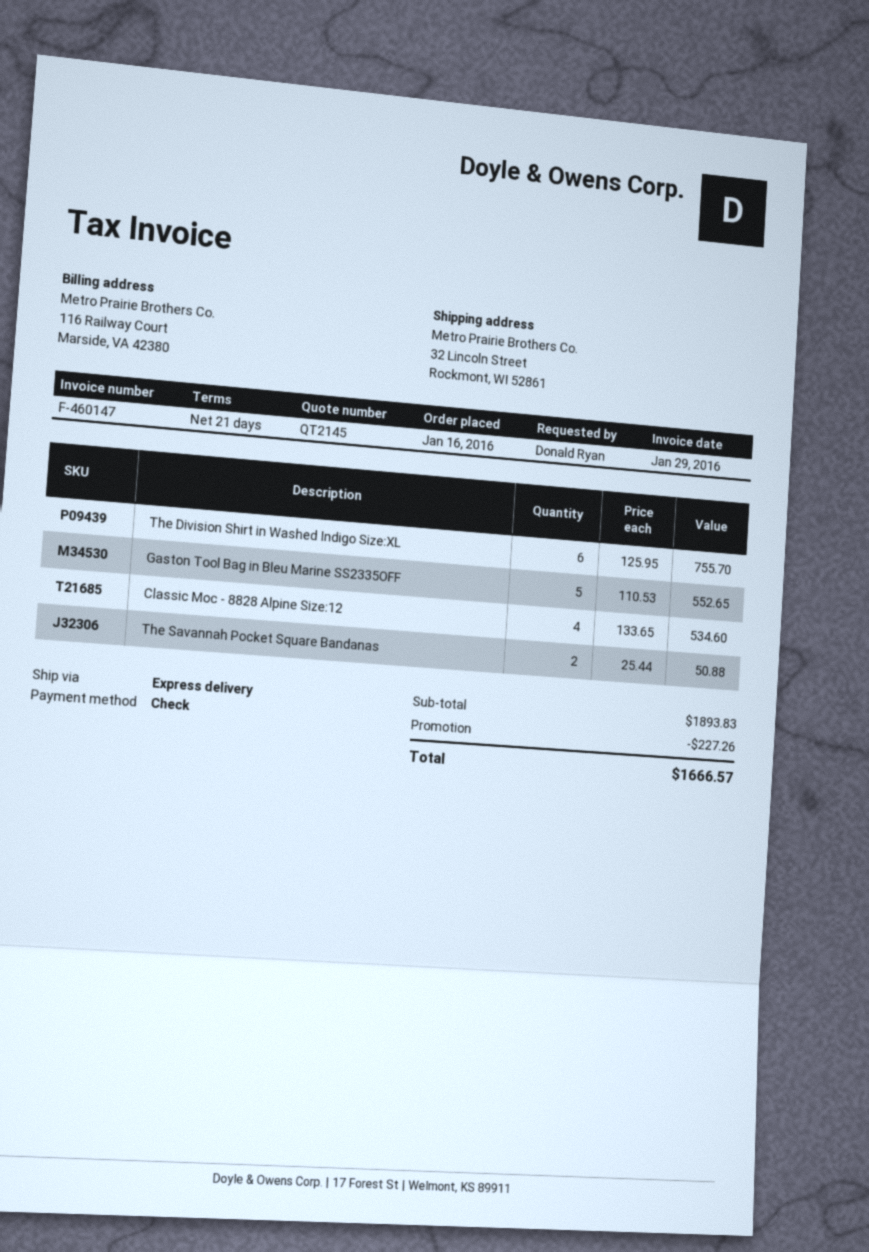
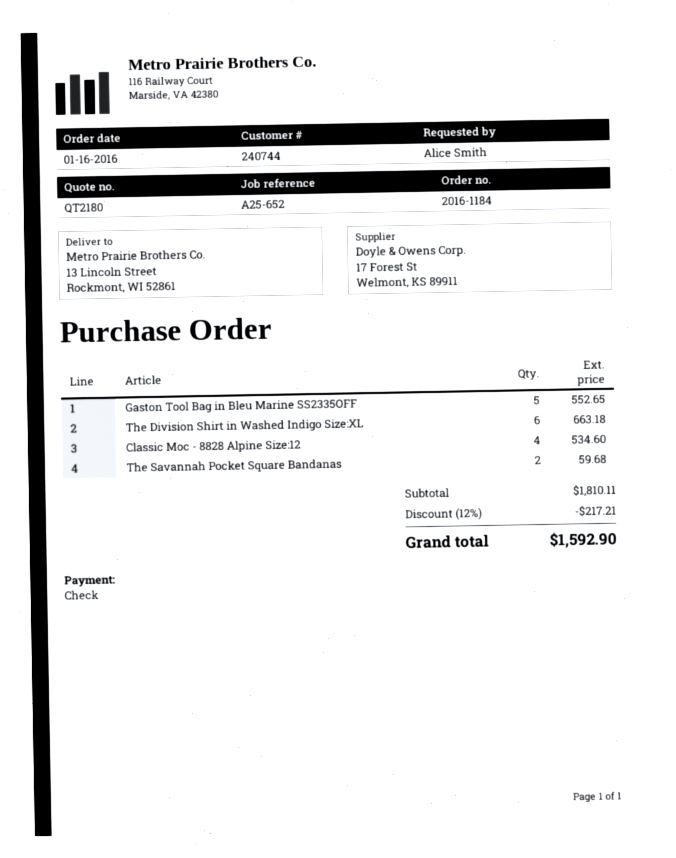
quote number: QT2145 -> QT2180
ordered by: Donald Ryan -> Alice Smith
ship to: 32 Lincoln Street, Rockmont, WI 52861 -> 13 Lincoln Street, Rockmont, WI 52861
The Division Shirt in Washed Indigo Size:XL: 6 for 755.70 -> 6 for 663.18
The Savannah Pocket Square Bandanas: 2 for 50.88 -> 2 for 59.68
subtotal: 1893.83 -> 1810.11
discount: 227.26 -> 217.21
total: 1666.57 -> 1592.90

